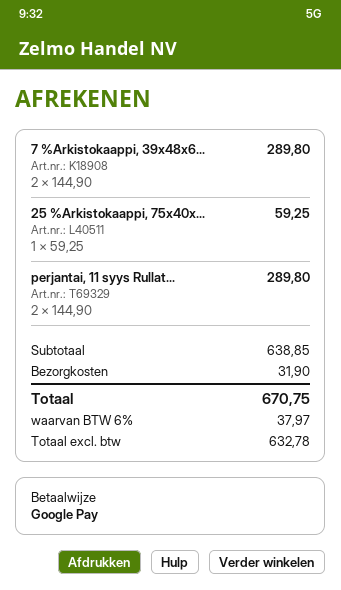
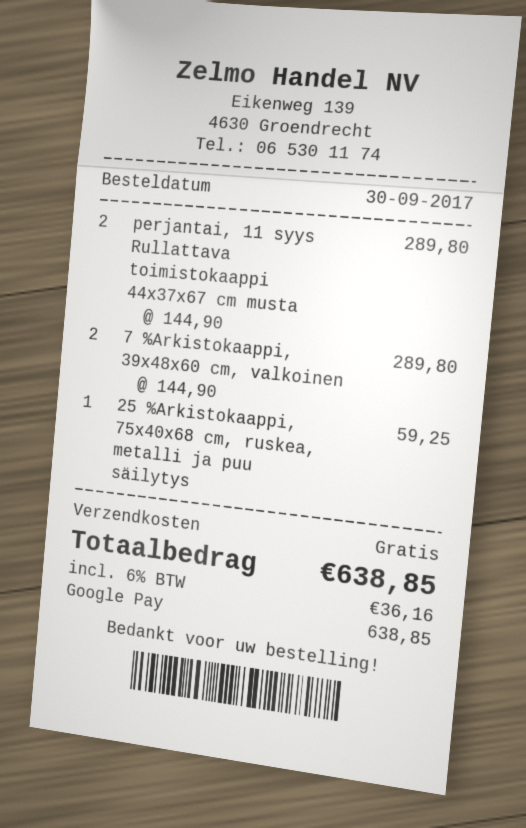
shipping: 31.90 -> 0.00
tax: 6% = 37.97 -> 6% = 36.16
total: 670.75 -> 638.85

